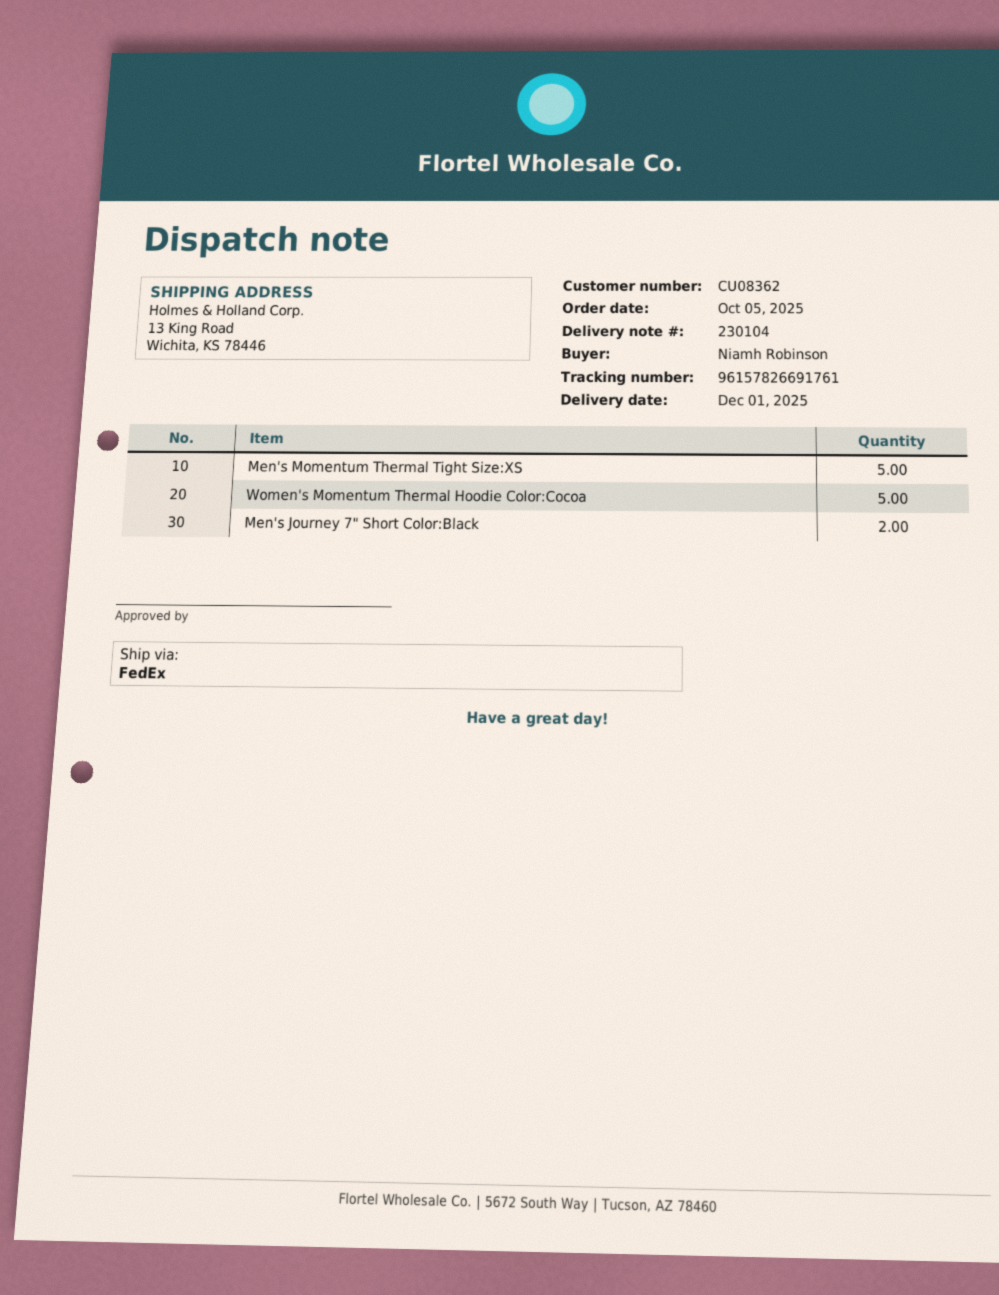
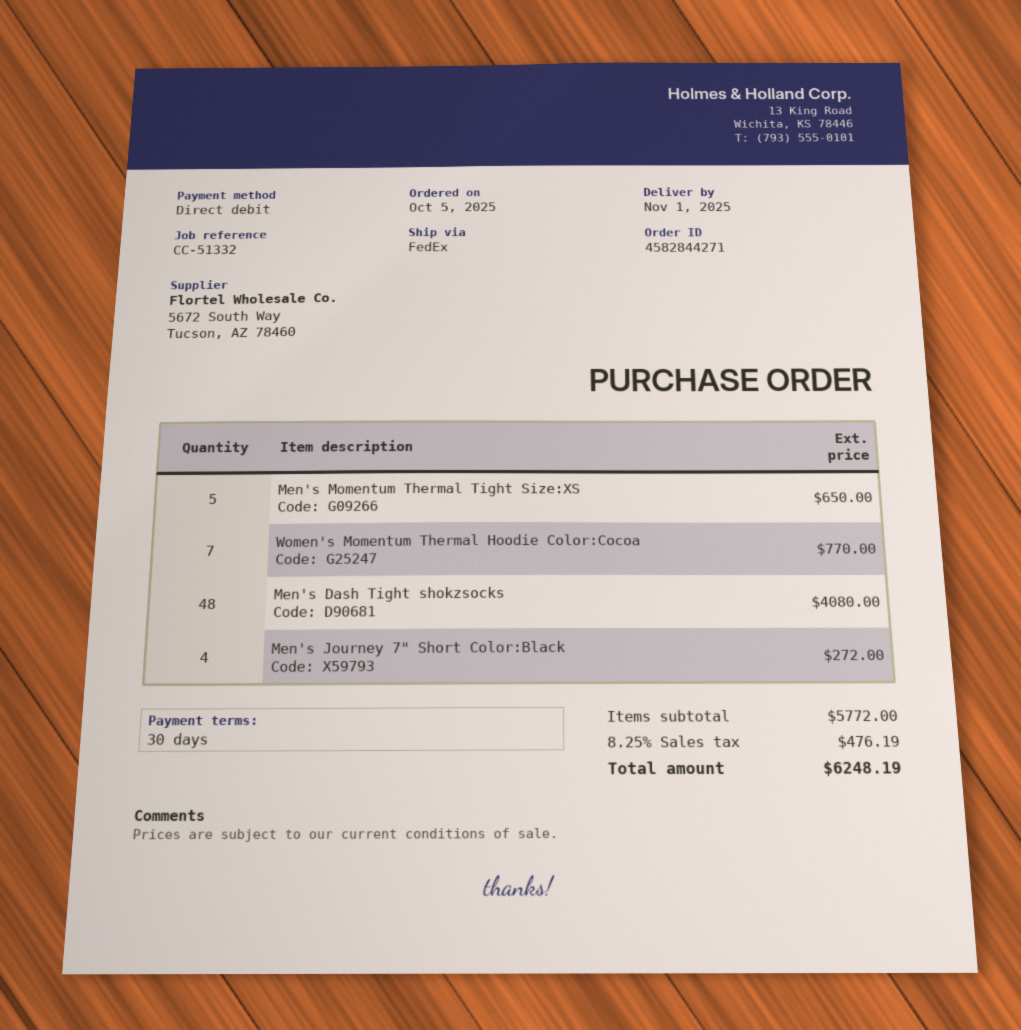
delivery date: 2025-12-01 -> 2025-11-01
Women's Momentum Thermal Hoodie Color:Cocoa: 5 -> 7
Men's Journey 7" Short Color:Black: 2 -> 4
Men's Dash Tight shokzsocks: none -> 48

